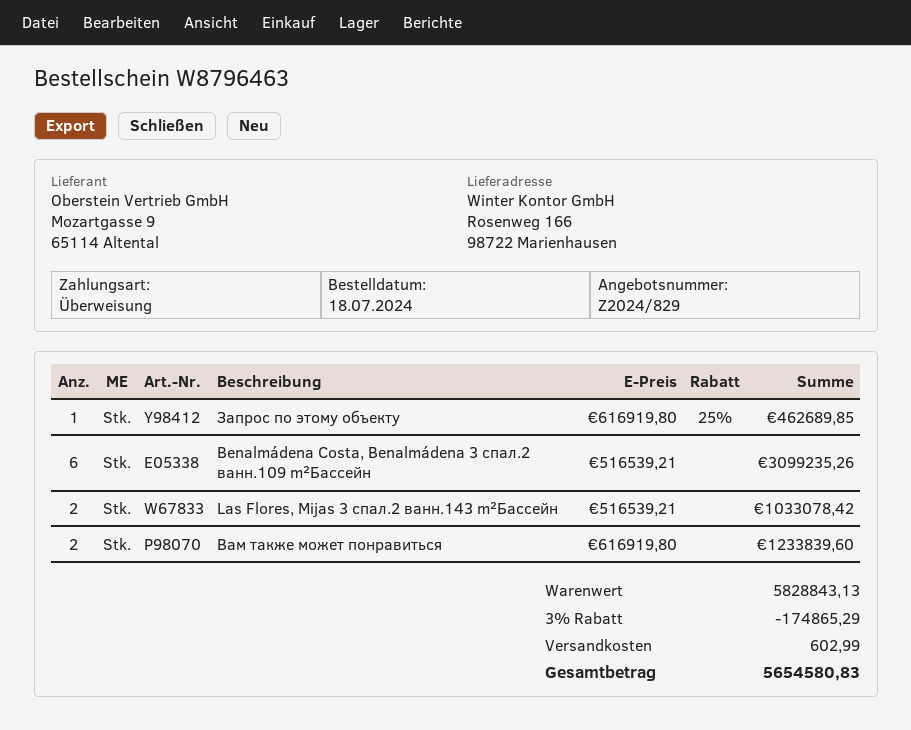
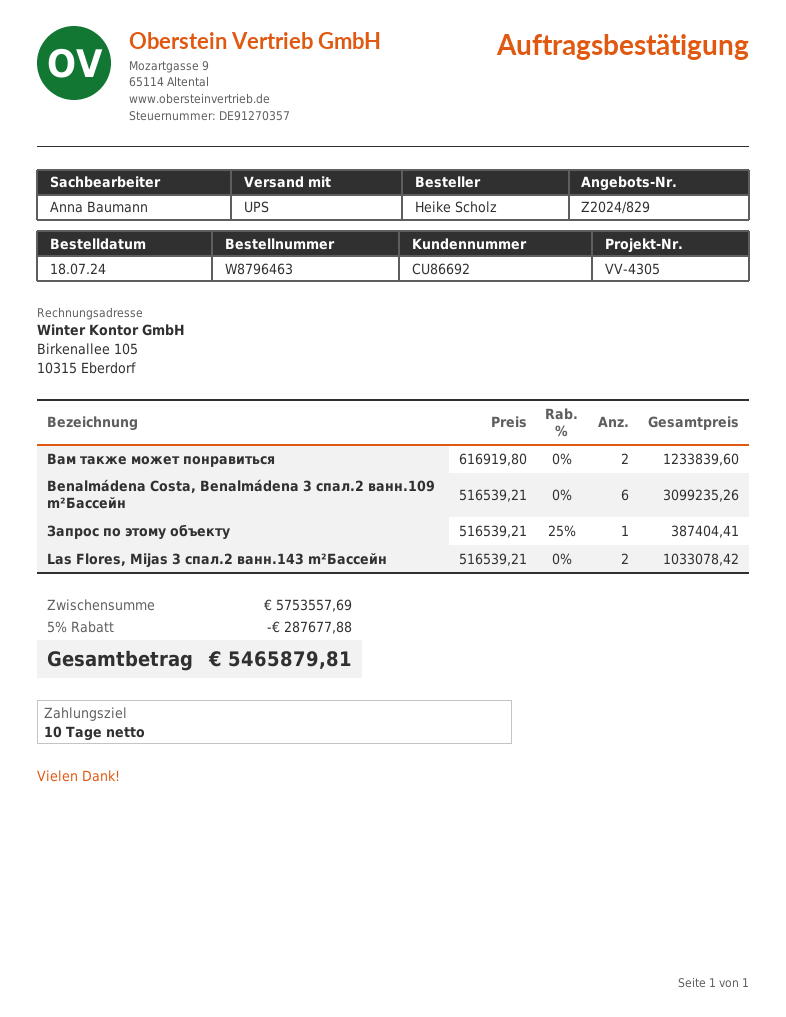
Запрос по этому объекту: 1 x 616919.80 - 25% = 462689.85 -> 1 x 516539.21 - 25% = 387404.41
subtotal: 5828843.13 -> 5753557.69
discount: 3% = 174865.29 -> 5% = 287677.88
shipping: 602.99 -> none
total: 5654580.83 -> 5465879.81

